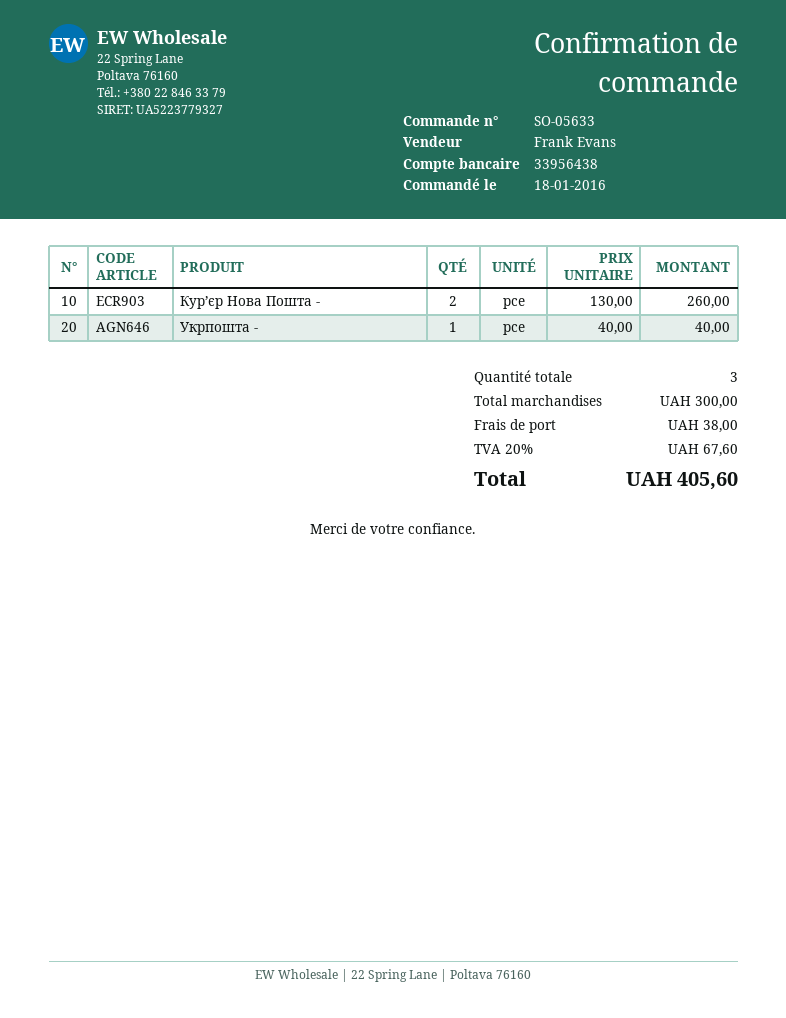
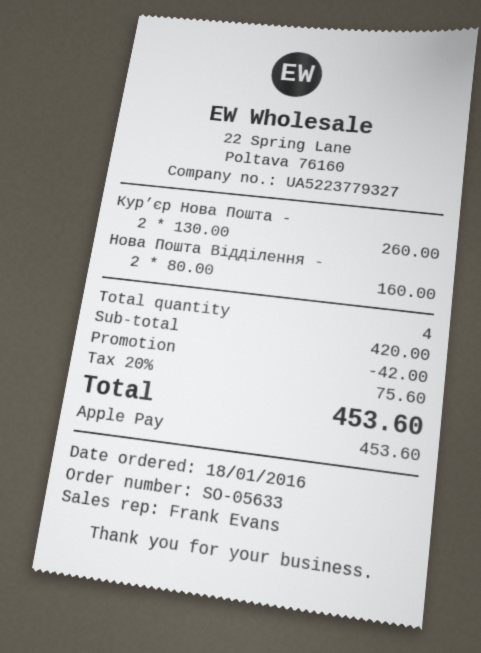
Укрпошта -: 1 x 40.00 = 40.00 -> none
Нова Пошта Відділення -: none -> 2 x 80.00 = 160.00
total quantity: 3 -> 4
subtotal: 300.00 -> 420.00
discount: none -> 42.00
shipping: 38.00 -> none
tax: 20% = 67.60 -> 20% = 75.60
total: 405.60 -> 453.60

